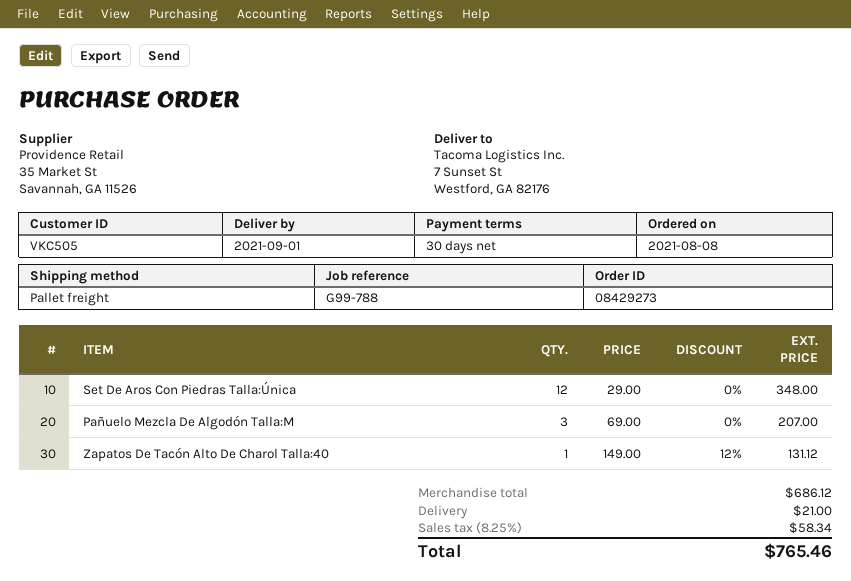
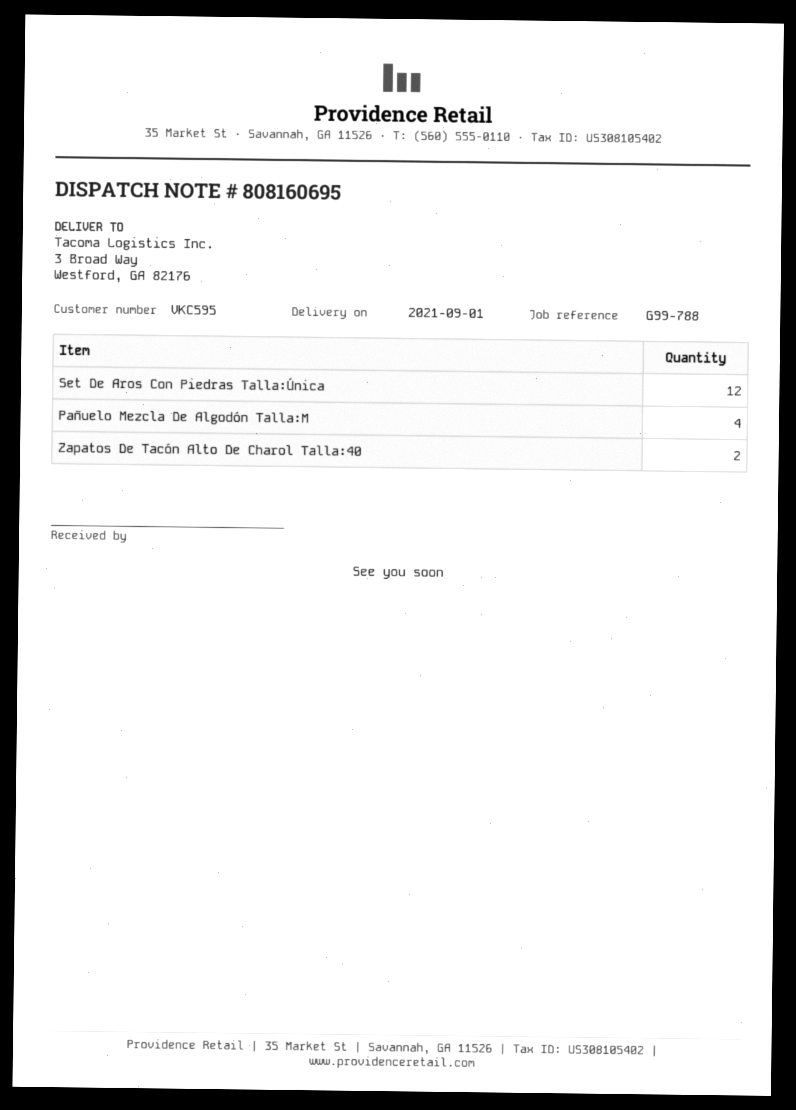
customer number: VKC505 -> VKC595
ship to: 7 Sunset St, Westford, GA 82176 -> 3 Broad Way, Westford, GA 82176
Pañuelo Mezcla De Algodón Talla:M: 3 -> 4
Zapatos De Tacón Alto De Charol Talla:40: 1 -> 2

